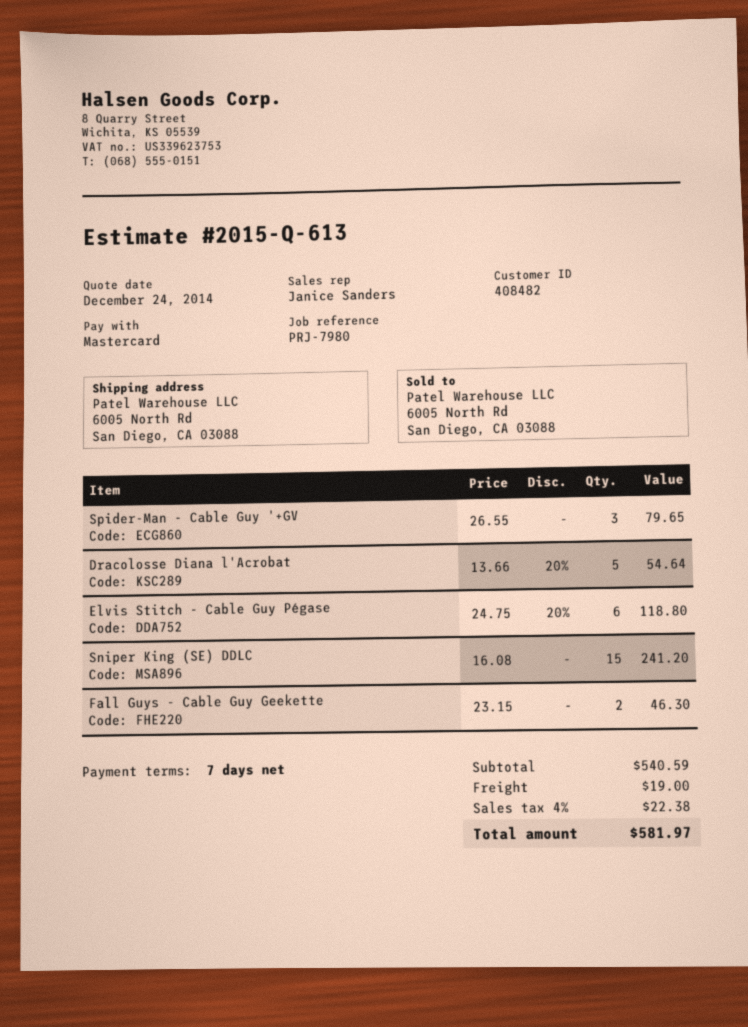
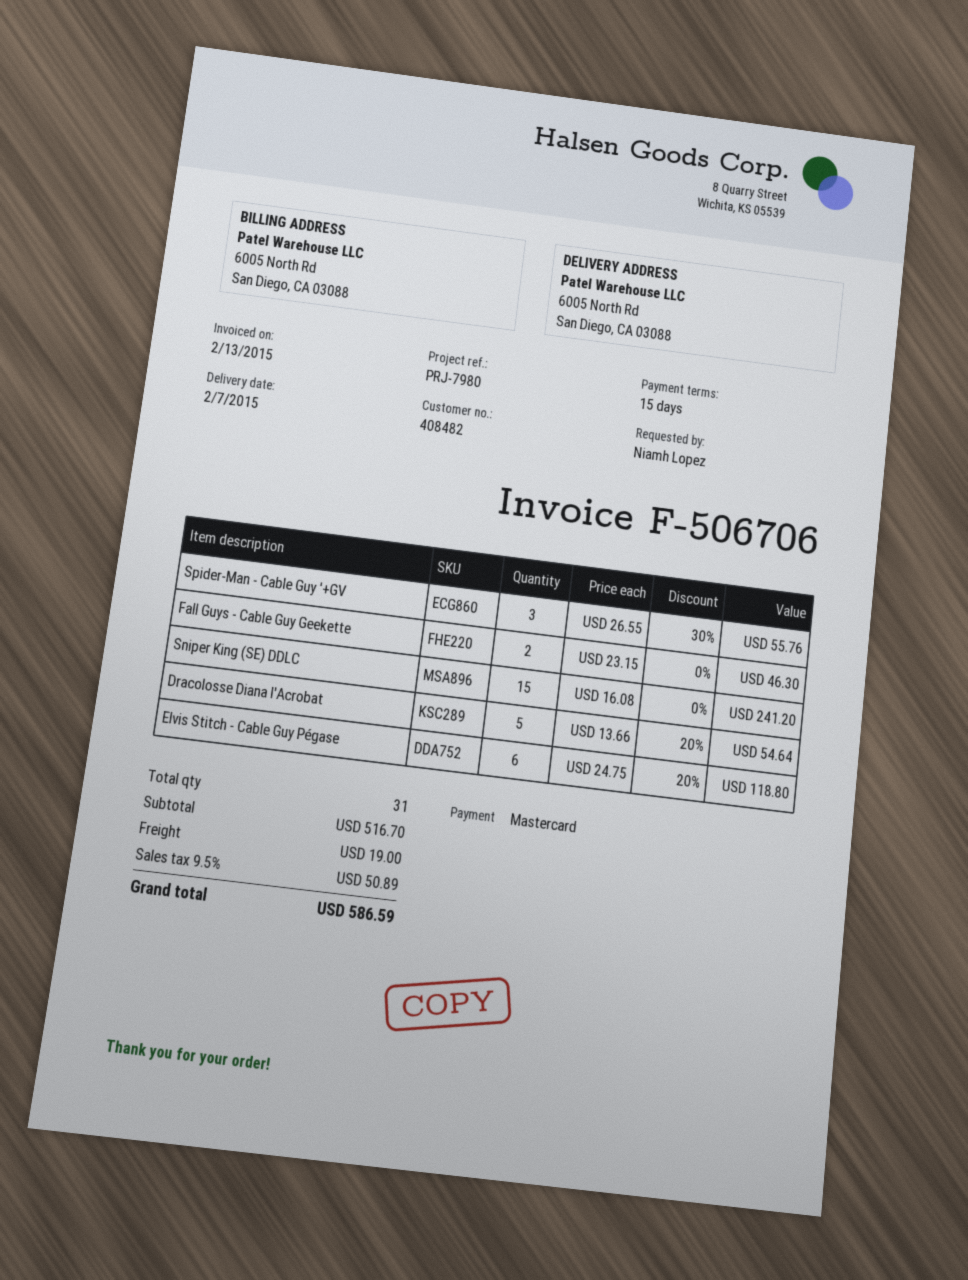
payment terms: 7 days -> 15 days
Spider-Man - Cable Guy '+GV: 3 x 26.55 = 79.65 -> 3 x 26.55 - 30% = 55.76
subtotal: 540.59 -> 516.70
tax: 4% = 22.38 -> 9.5% = 50.89
total: 581.97 -> 586.59

